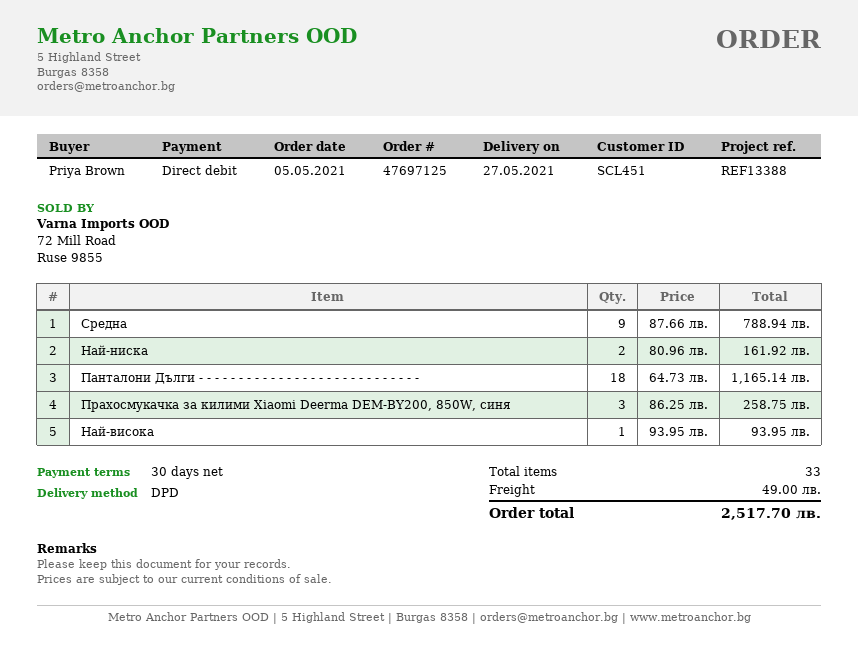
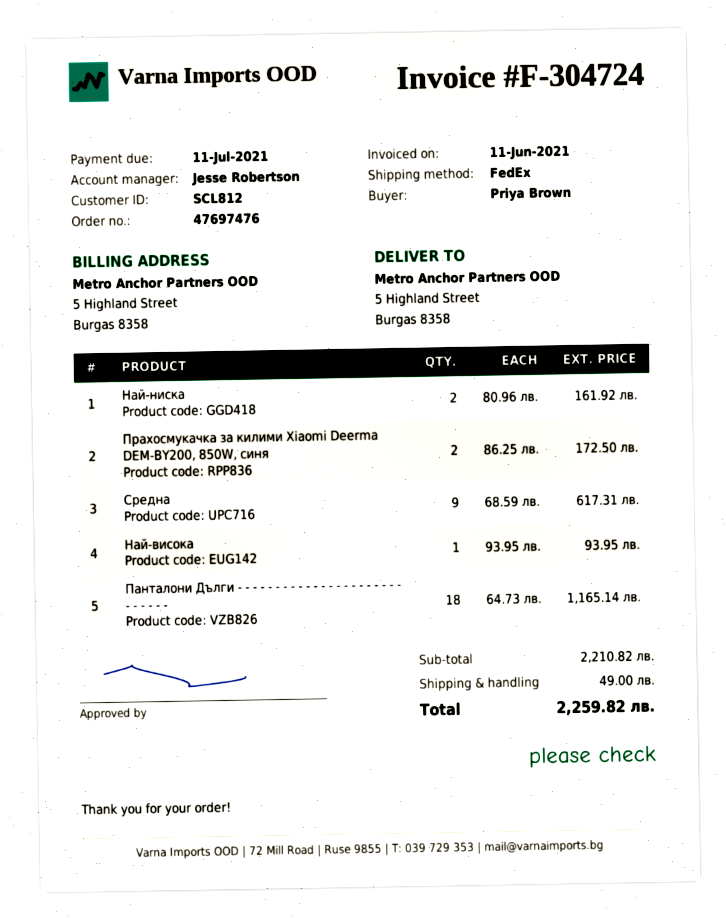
order number: 47697125 -> 47697476
customer number: SCL451 -> SCL812
shipping method: DPD -> FedEx
Средна: 9 x 87.66 = 788.94 -> 9 x 68.59 = 617.31
Πpaxocмyĸaчĸa зa килими Хіаоmі Dееrmа DЕМ-ВY200, 850W, синя: 3 x 86.25 = 258.75 -> 2 x 86.25 = 172.50
total: 2517.70 -> 2259.82

